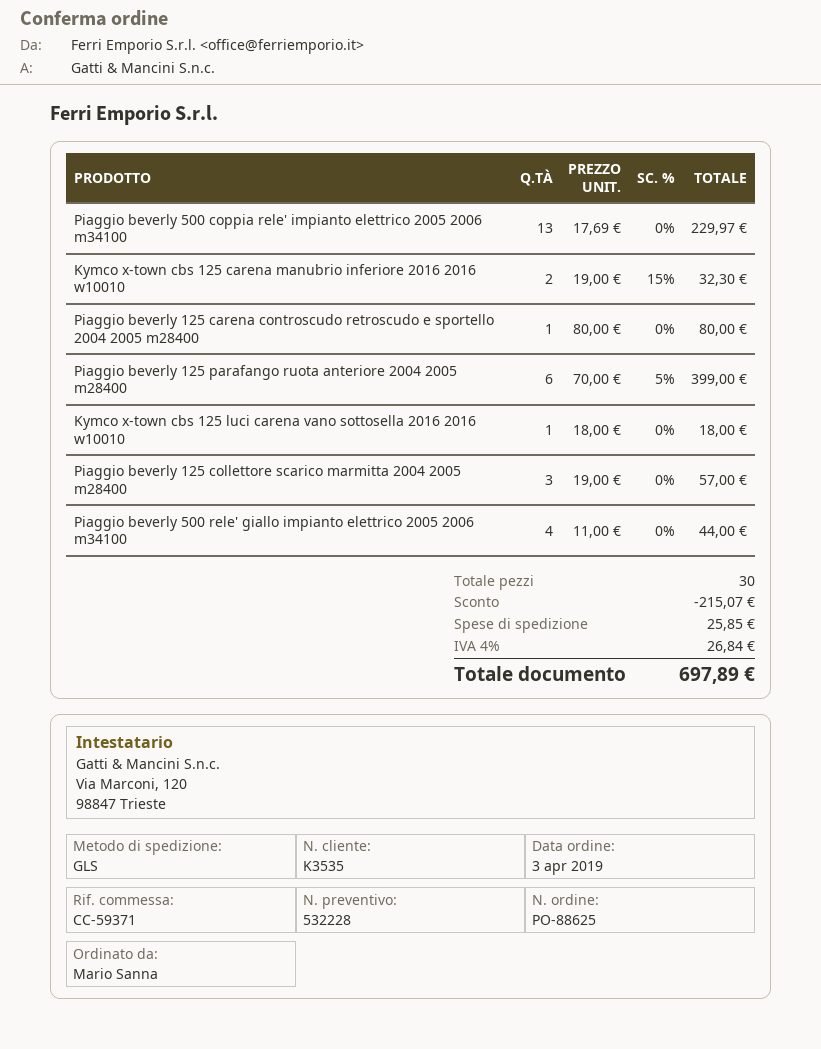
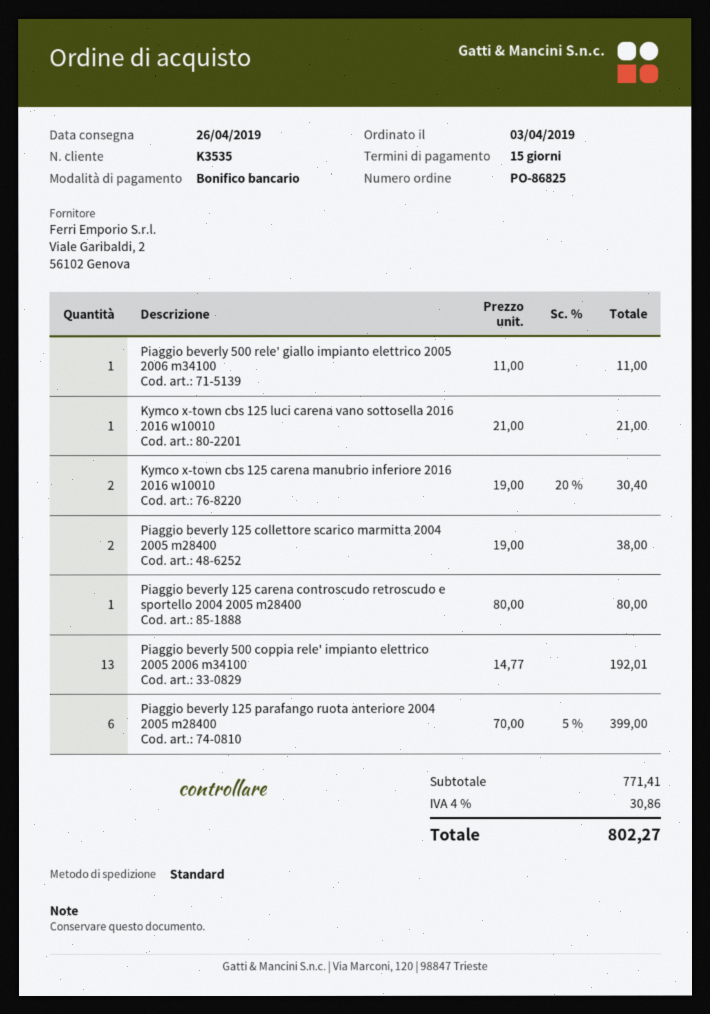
order number: PO-88625 -> PO-86825
shipping method: GLS -> standard
Piaggio beverly 500 coppia rele' impianto elettrico 2005 2006 m34100: 13 x 17.69 = 229.97 -> 13 x 14.77 = 192.01
Kymco x-town cbs 125 carena manubrio inferiore 2016 2016 w10010: 2 x 19.00 - 15% = 32.30 -> 2 x 19.00 - 20% = 30.40
Kymco x-town cbs 125 luci carena vano sottosella 2016 2016 w10010: 1 x 18.00 = 18.00 -> 1 x 21.00 = 21.00
Piaggio beverly 125 collettore scarico marmitta 2004 2005 m28400: 3 x 19.00 = 57.00 -> 2 x 19.00 = 38.00
Piaggio beverly 500 rele' giallo impianto elettrico 2005 2006 m34100: 4 x 11.00 = 44.00 -> 1 x 11.00 = 11.00
discount: 215.07 -> none
shipping: 25.85 -> none
tax: 4% = 26.84 -> 4% = 30.86
total: 697.89 -> 802.27

